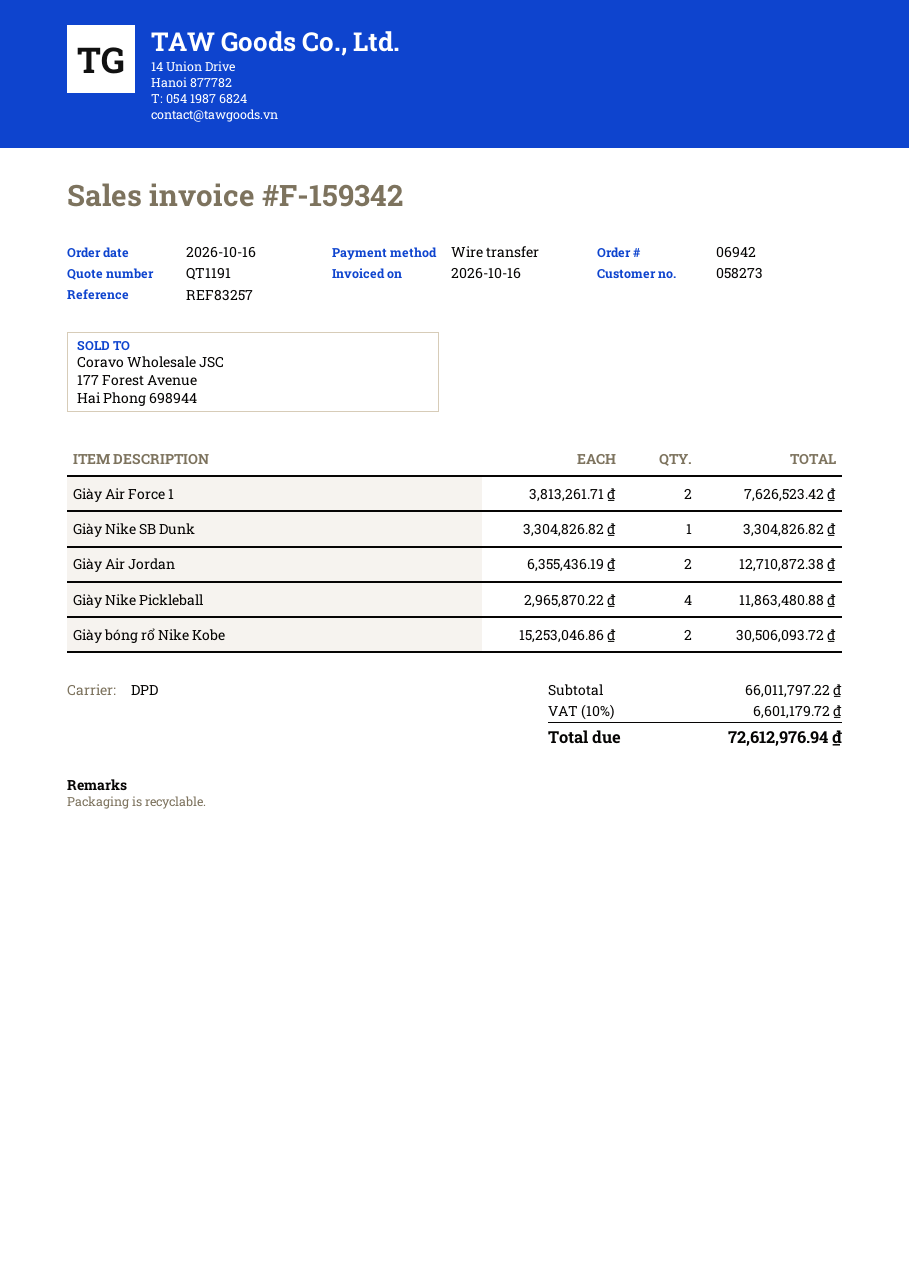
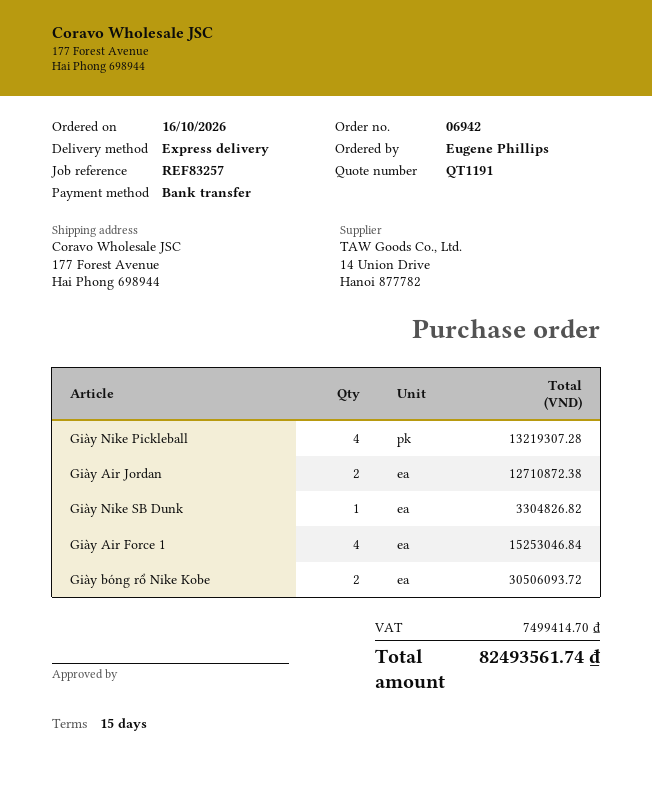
shipping method: DPD -> express
Giày Air Force 1: 2 for 7626523.42 -> 4 for 15253046.84
Giày Nike Pickleball: 4 for 11863480.88 -> 4 for 13219307.28
tax: 6601179.72 -> 7499414.70
total: 72612976.94 -> 82493561.74

